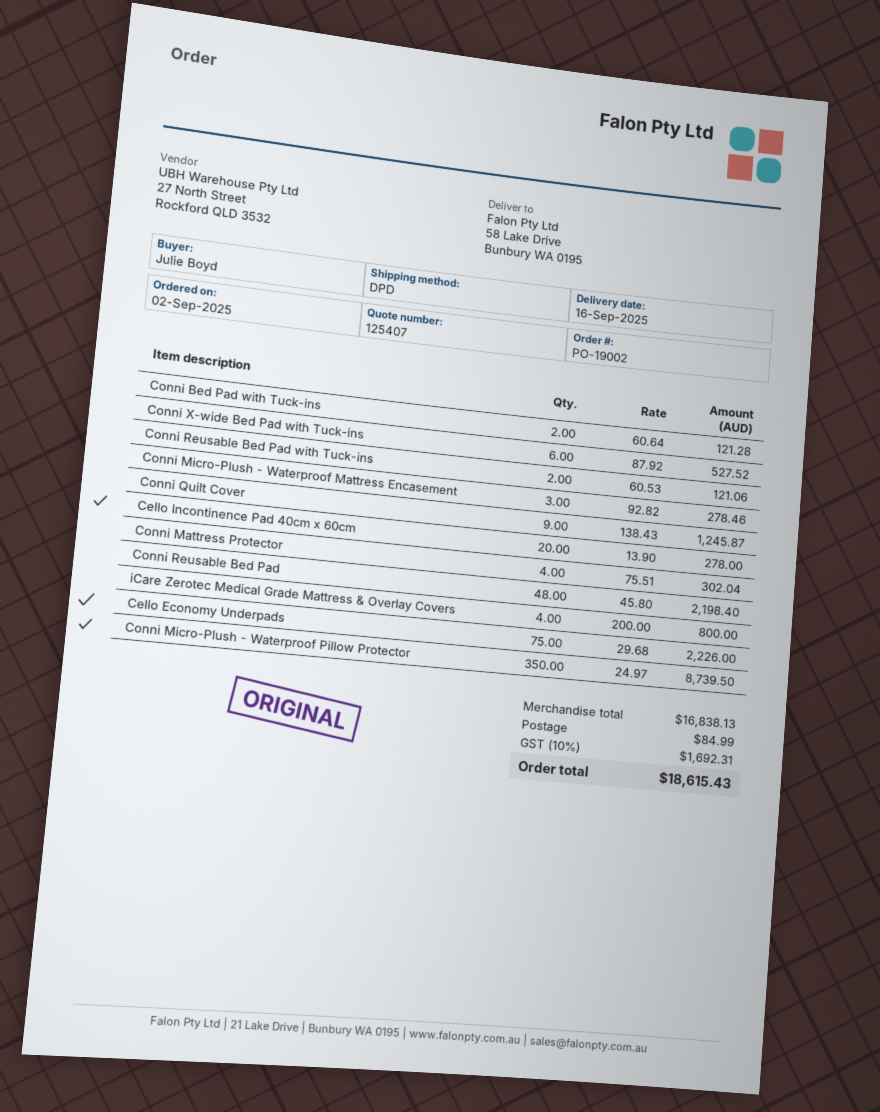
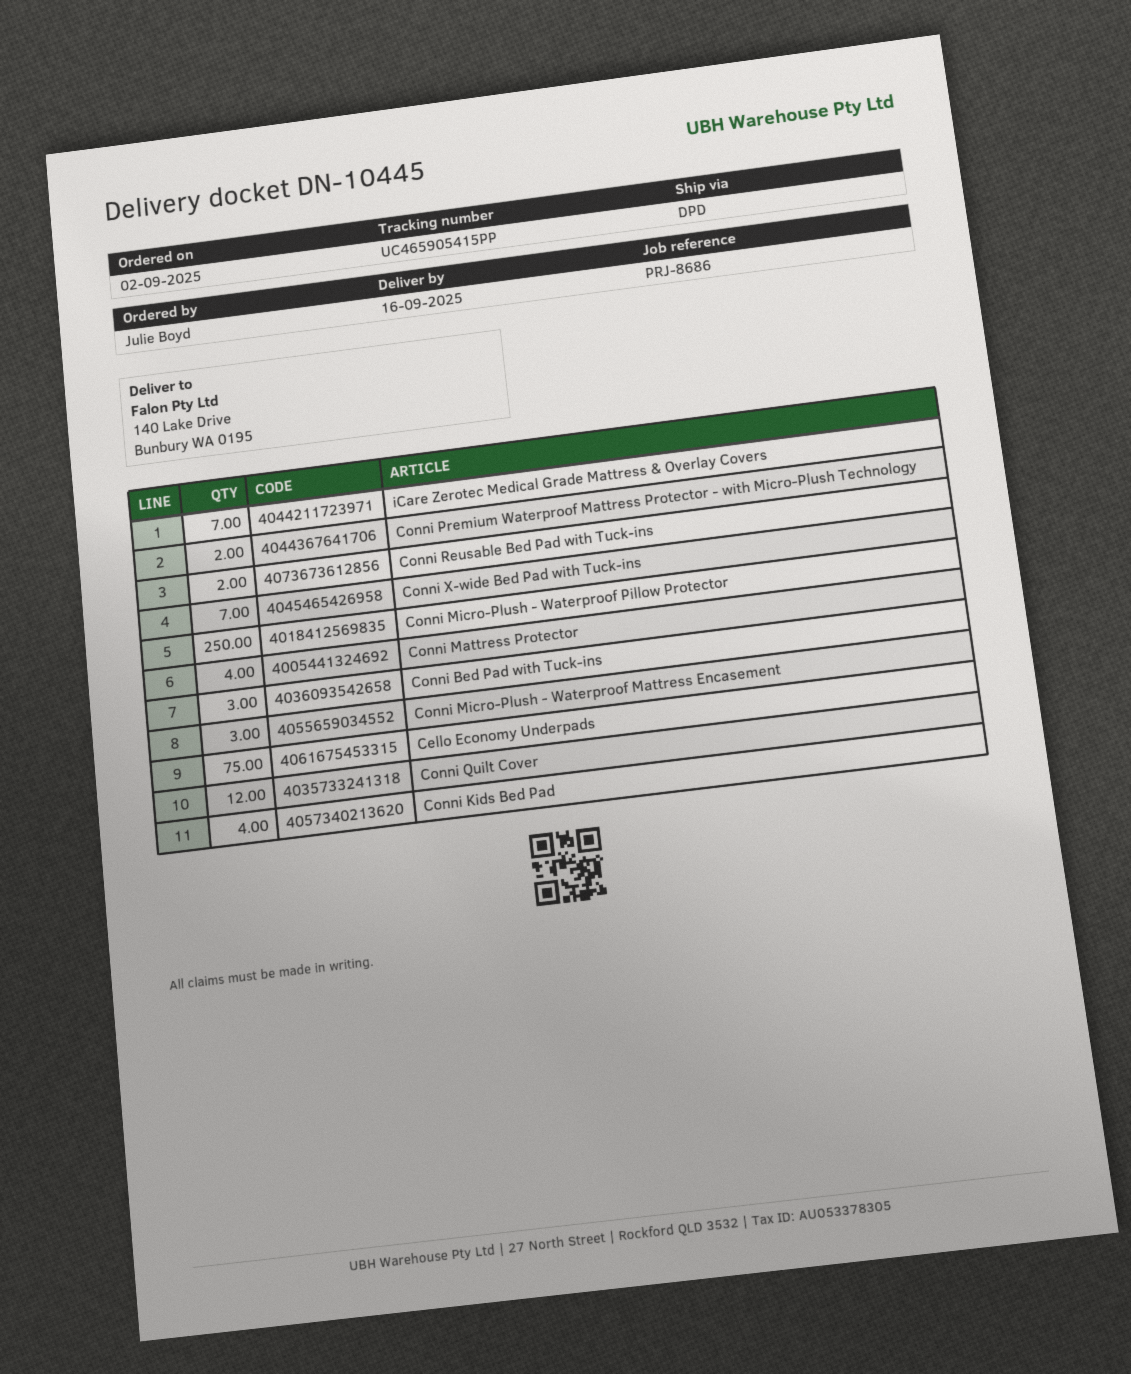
ship to: 58 Lake Drive, Bunbury WA 0195 -> 140 Lake Drive, Bunbury WA 0195
Conni Bed Pad with Tuck-ins: 2 -> 3
Conni X-wide Bed Pad with Tuck-ins: 6 -> 7
Conni Quilt Cover: 9 -> 12
Cello Incontinence Pad 40cm x 60cm: 20 -> none
Conni Reusable Bed Pad: 48 -> none
iCare Zerotec Medical Grade Mattress & Overlay Covers: 4 -> 7
Conni Micro-Plush - Waterproof Pillow Protector: 350 -> 250
Conni Premium Waterproof Mattress Protector - with Micro-Plush Technology: none -> 2
Conni Kids Bed Pad: none -> 4

